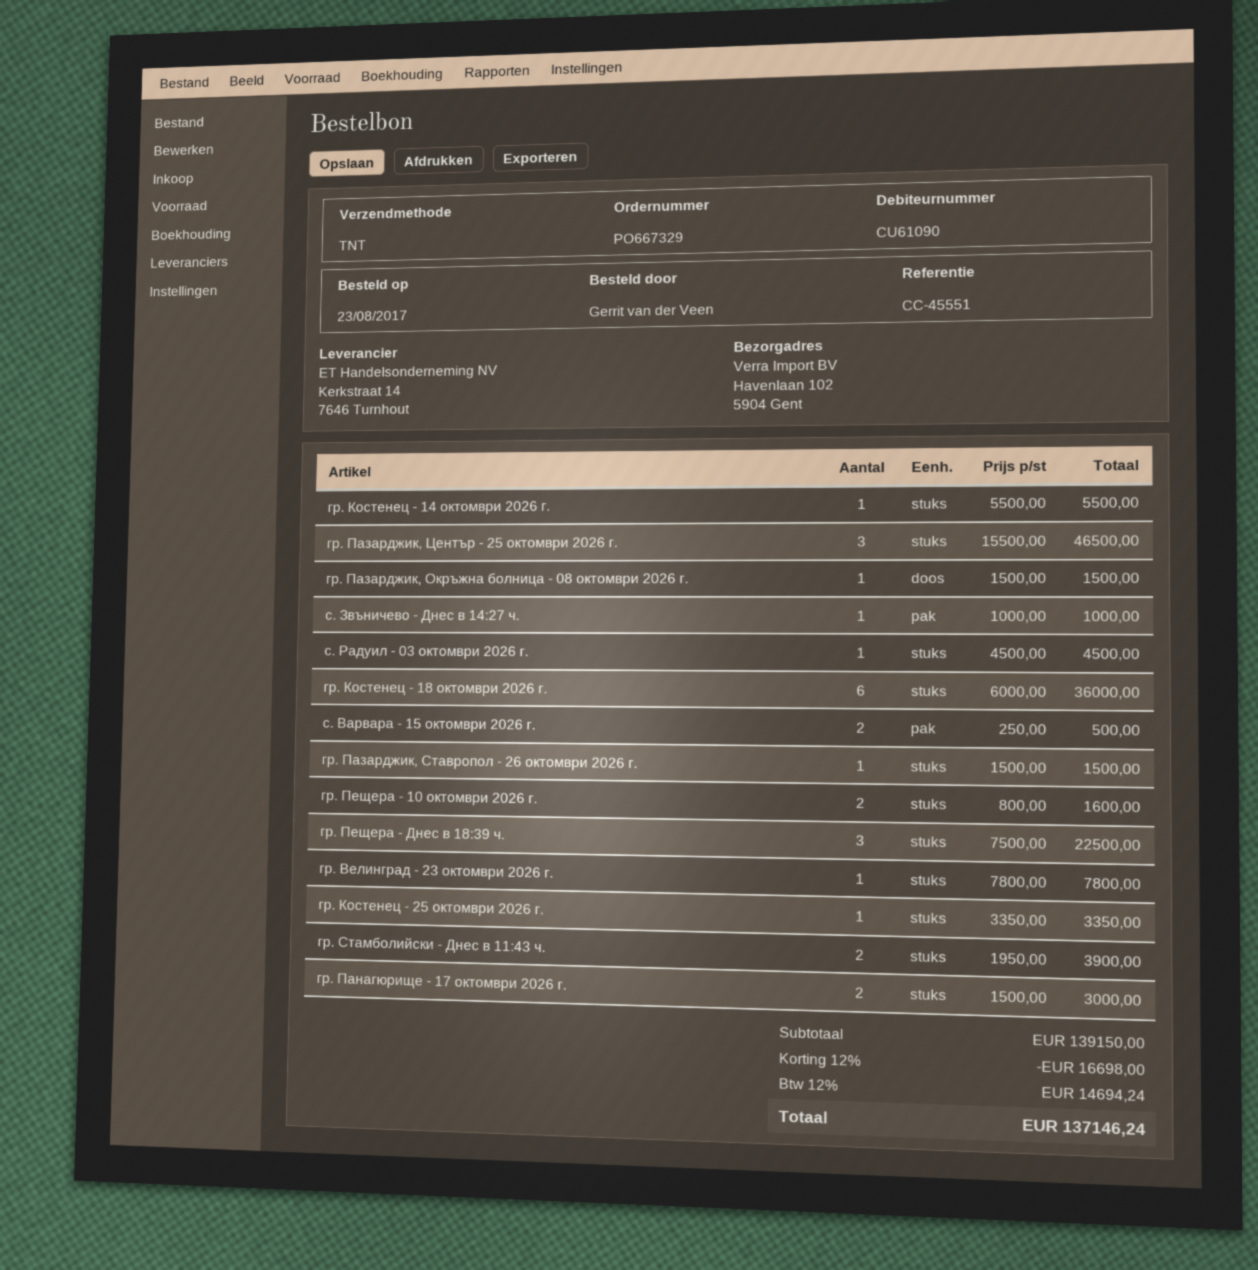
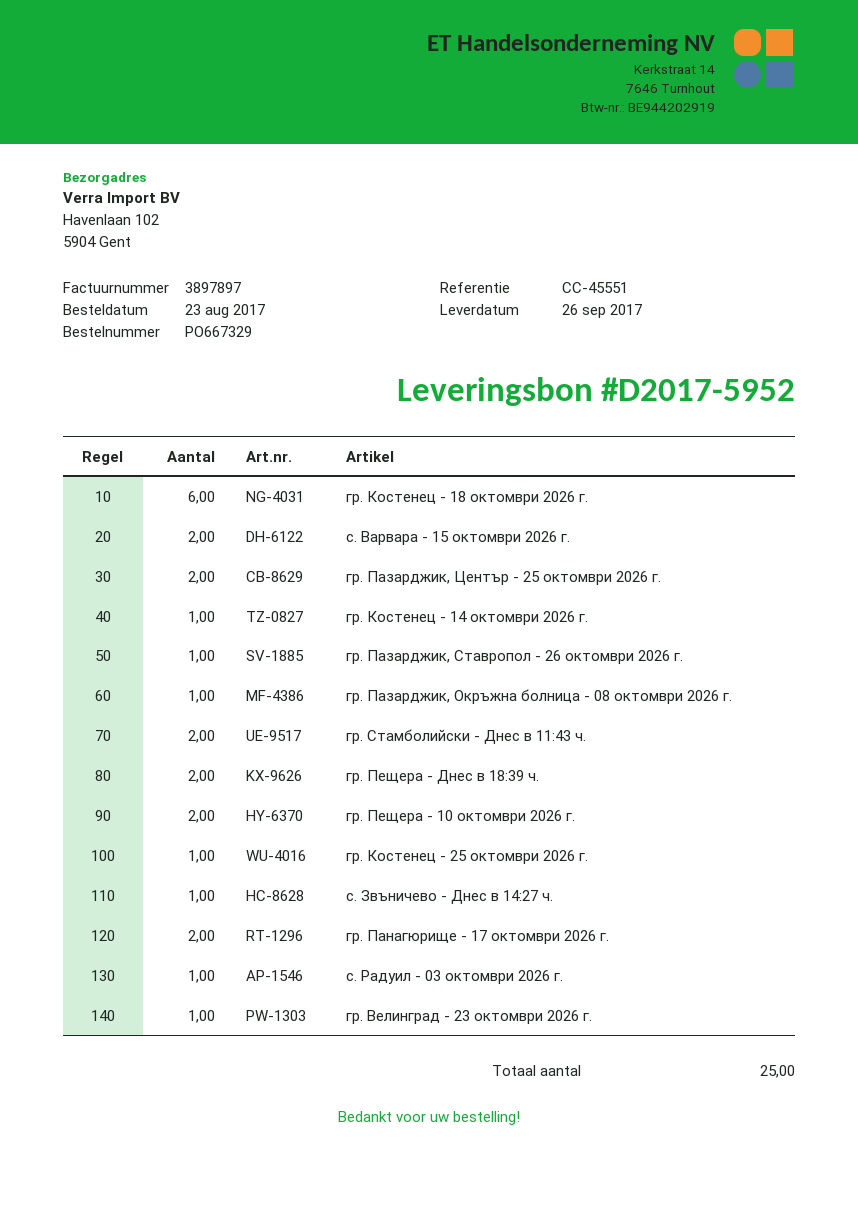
гр. Пазарджик, Център - 25 октомври 2026 г.: 3 -> 2
гр. Пещера - Днес в 18:39 ч.: 3 -> 2

